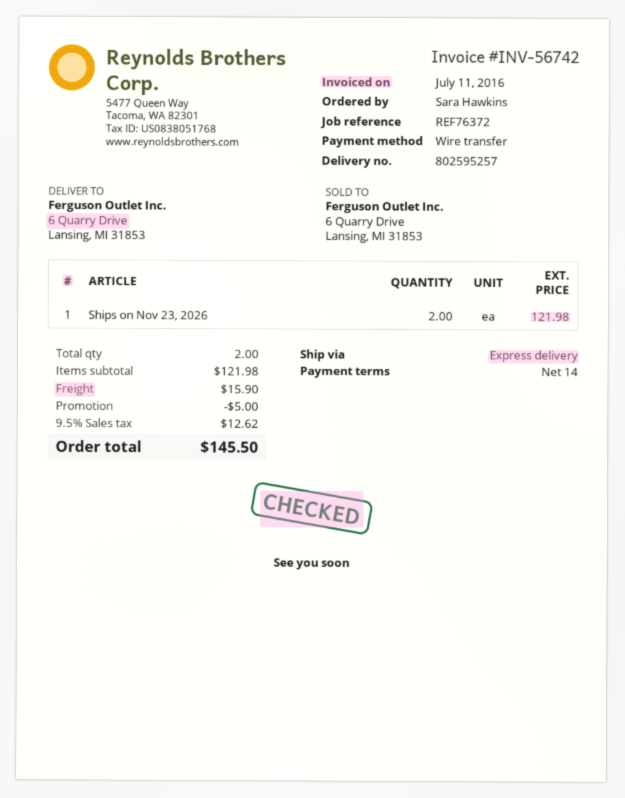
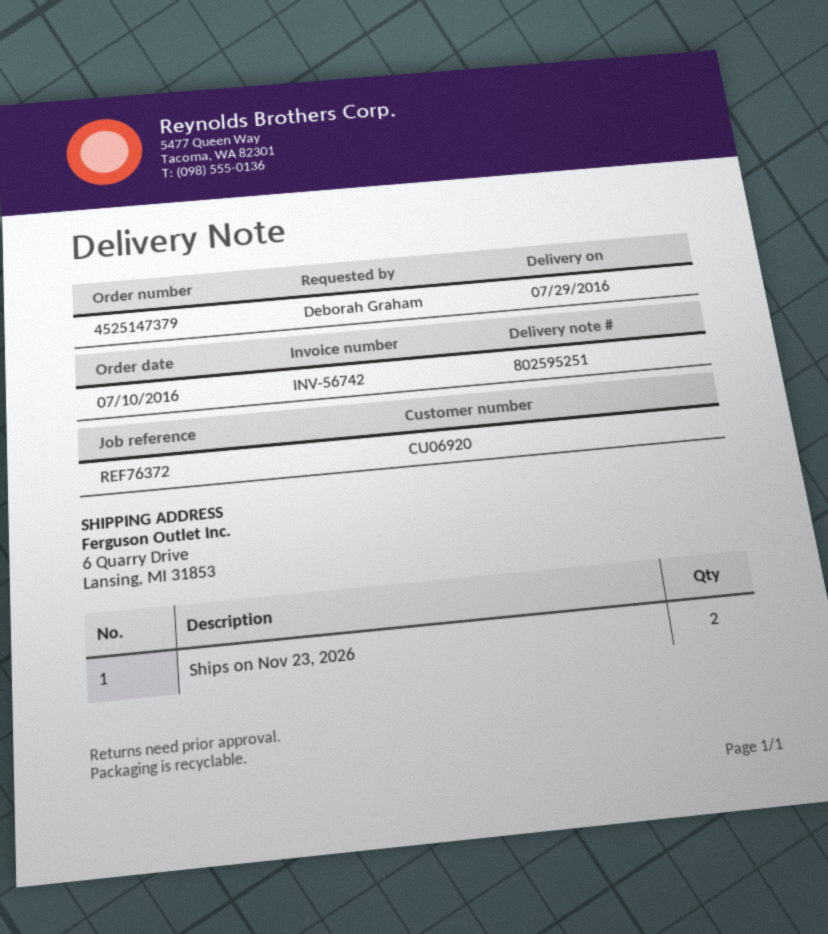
delivery note number: 802595257 -> 802595251
ordered by: Sara Hawkins -> Deborah Graham

